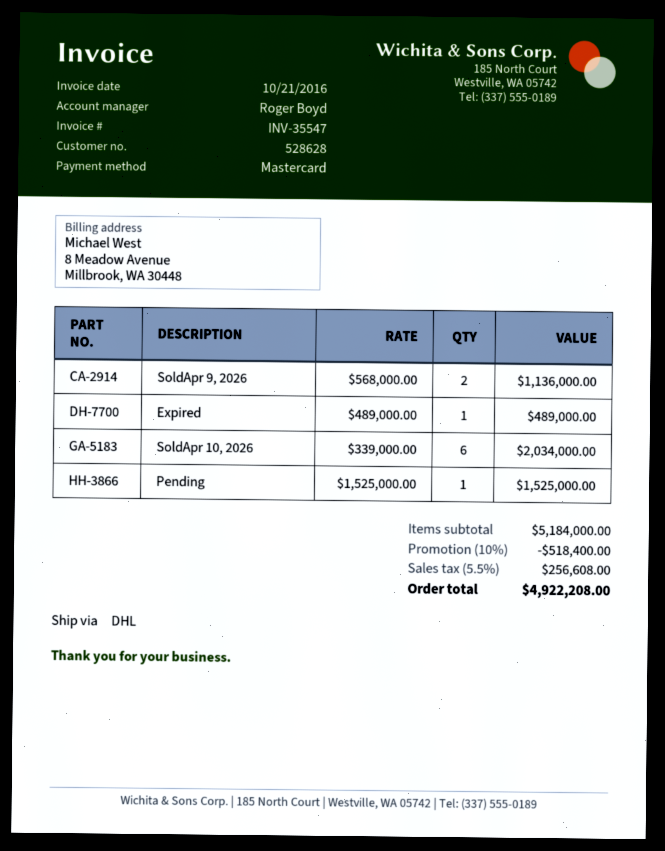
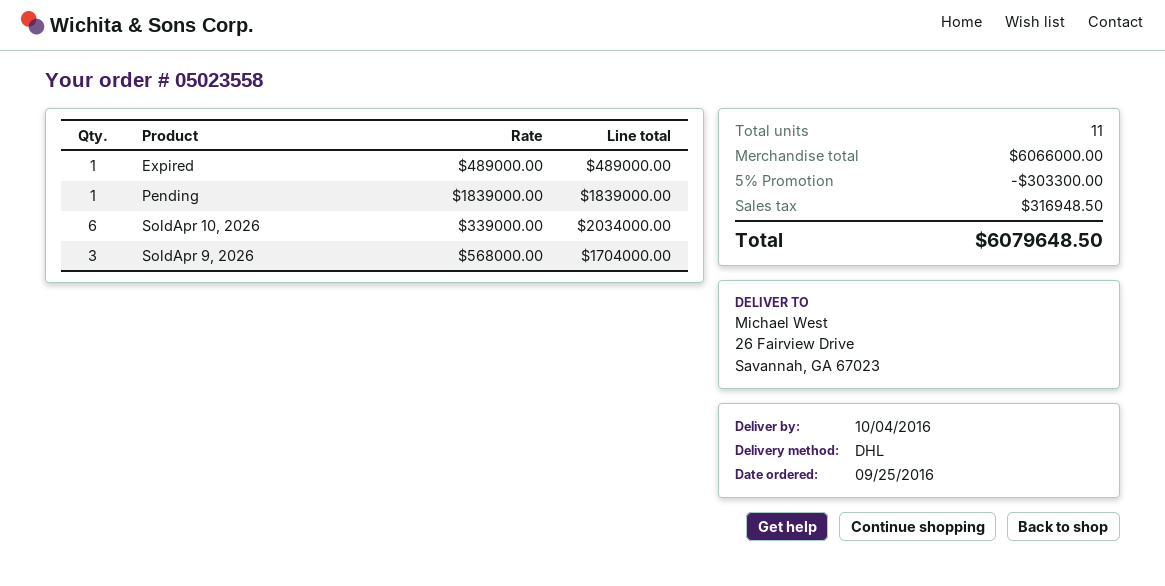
SoldApr 9, 2026: 2 x 568000.00 = 1136000.00 -> 3 x 568000.00 = 1704000.00
Pending: 1 x 1525000.00 = 1525000.00 -> 1 x 1839000.00 = 1839000.00
subtotal: 5184000.00 -> 6066000.00
discount: 10% = 518400.00 -> 5% = 303300.00
tax: 256608.00 -> 316948.50
total: 4922208.00 -> 6079648.50

